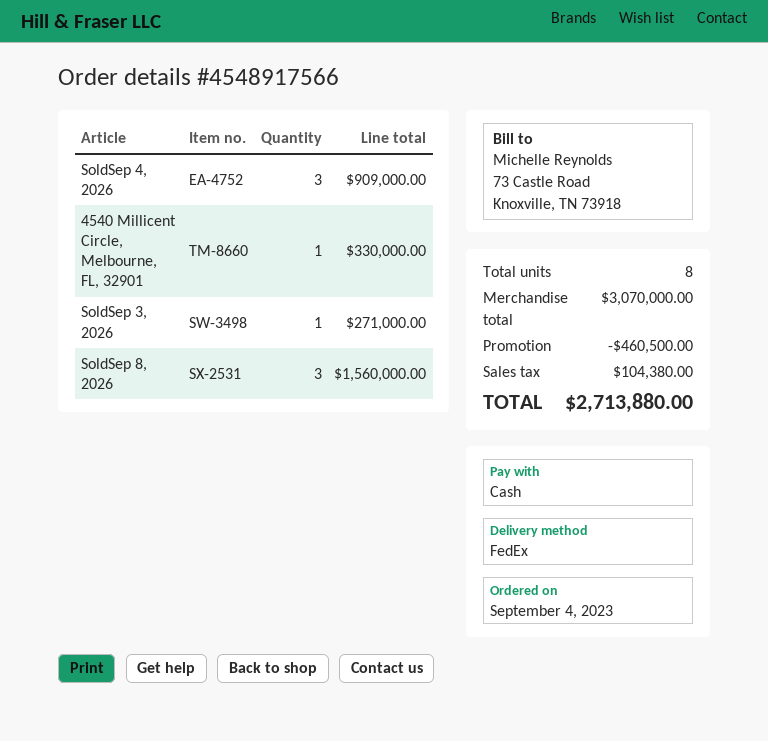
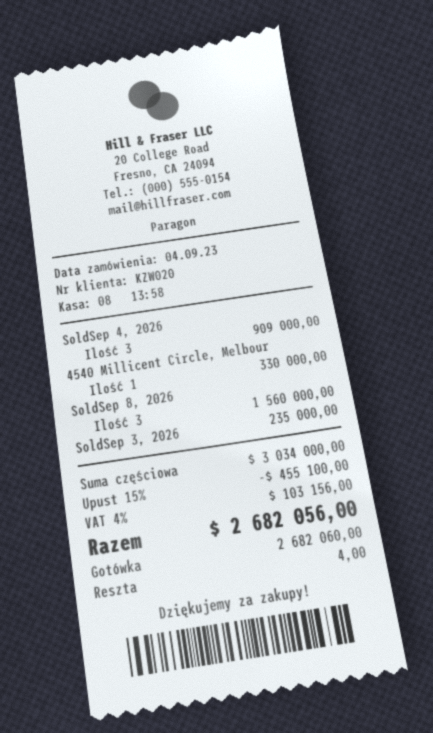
SoldSep 3, 2026: 1 for 271000.00 -> 1 for 235000.00
subtotal: 3070000.00 -> 3034000.00
discount: 460500.00 -> 455100.00
tax: 104380.00 -> 103156.00
total: 2713880.00 -> 2682056.00

